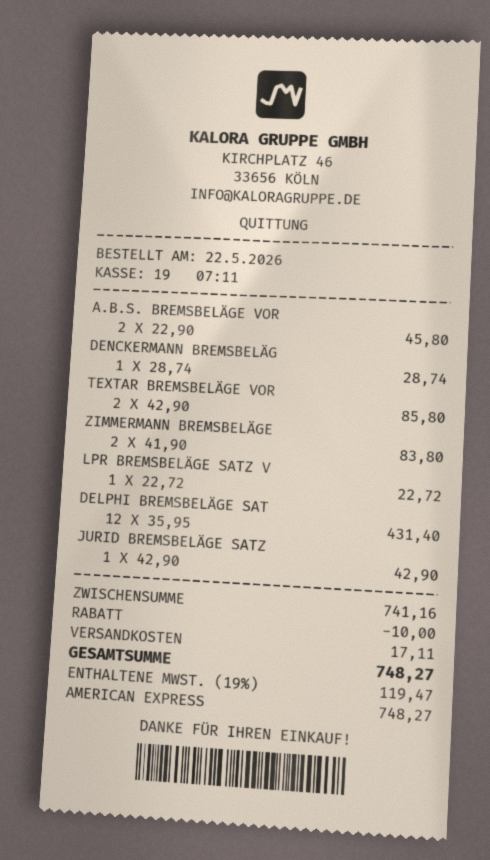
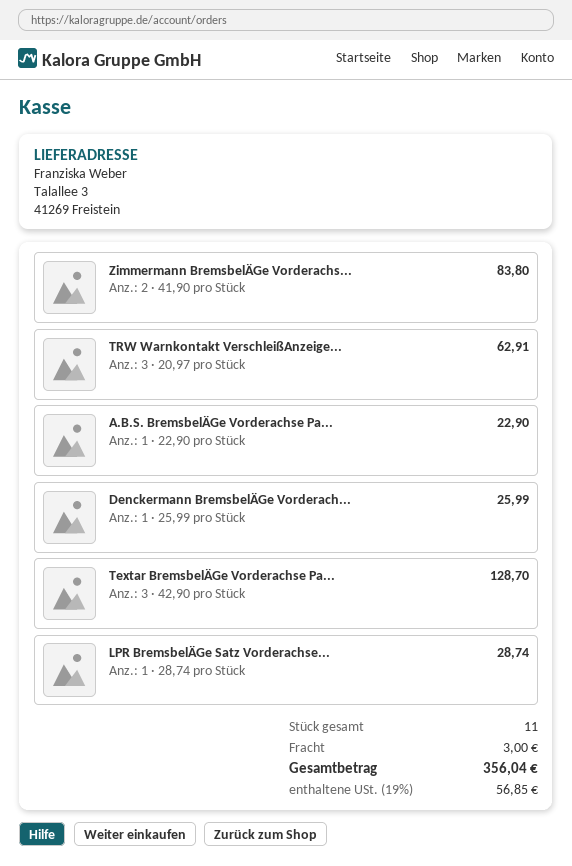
A.B.S. BREMSBELÄGE VOR: 2 x 22.90 = 45.80 -> 1 x 22.90 = 22.90
DENCKERMANN BREMSBELÄG: 1 x 28.74 = 28.74 -> 1 x 25.99 = 25.99
TEXTAR BREMSBELÄGE VOR: 2 x 42.90 = 85.80 -> 3 x 42.90 = 128.70
LPR BREMSBELÄGE SATZ V: 1 x 22.72 = 22.72 -> 1 x 28.74 = 28.74
DELPHI BREMSBELÄGE SAT: 12 x 35.95 = 431.40 -> none
JURID BREMSBELÄGE SATZ: 1 x 42.90 = 42.90 -> none
TRW Warnkontakt VerschleißAnzeige...: none -> 3 x 20.97 = 62.91
discount: 10.00 -> none
shipping: 17.11 -> 3.00
tax: 19% = 119.47 -> 19% = 56.85
total: 748.27 -> 356.04

